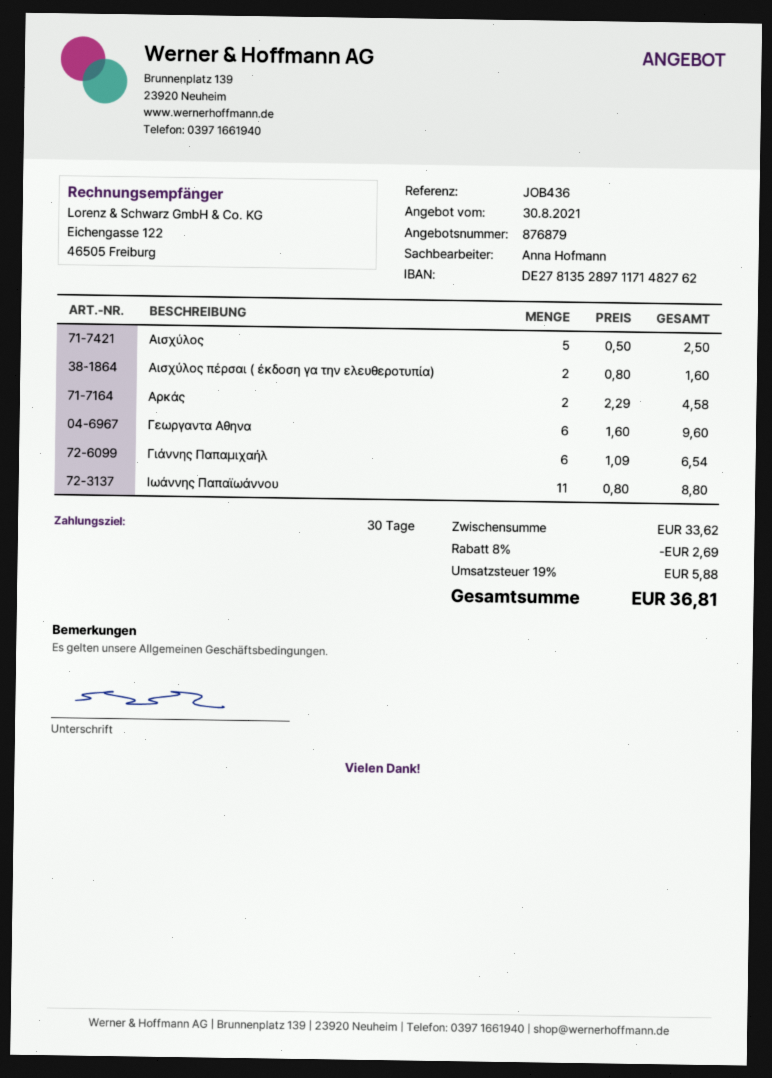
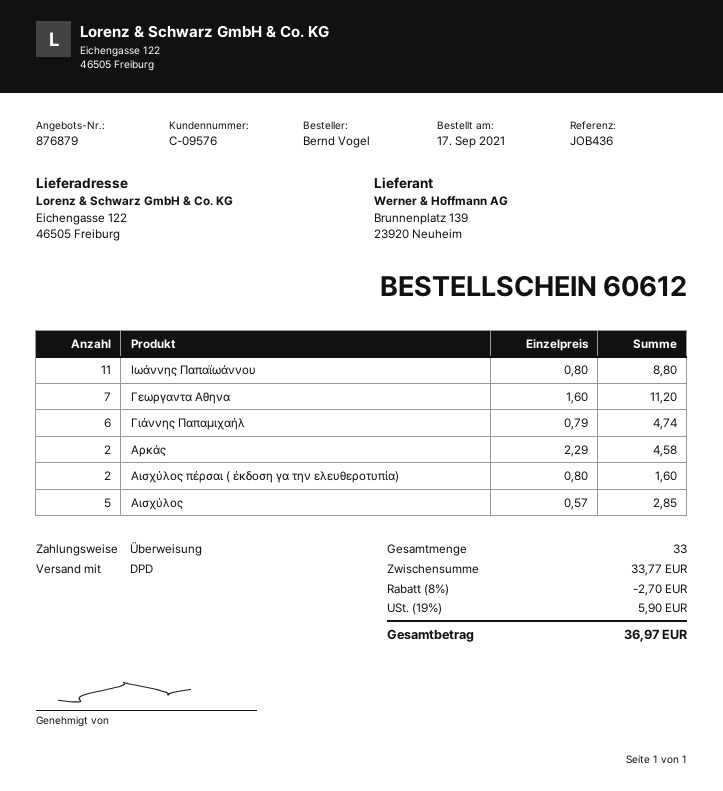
Αισχύλος: 5 x 0.50 = 2.50 -> 5 x 0.57 = 2.85
Γεωργαντα Αθηνα: 6 x 1.60 = 9.60 -> 7 x 1.60 = 11.20
Γιάννης Παπαμιχαήλ: 6 x 1.09 = 6.54 -> 6 x 0.79 = 4.74
subtotal: 33.62 -> 33.77
discount: 8% = 2.69 -> 8% = 2.70
tax: 19% = 5.88 -> 19% = 5.90
total: 36.81 -> 36.97

